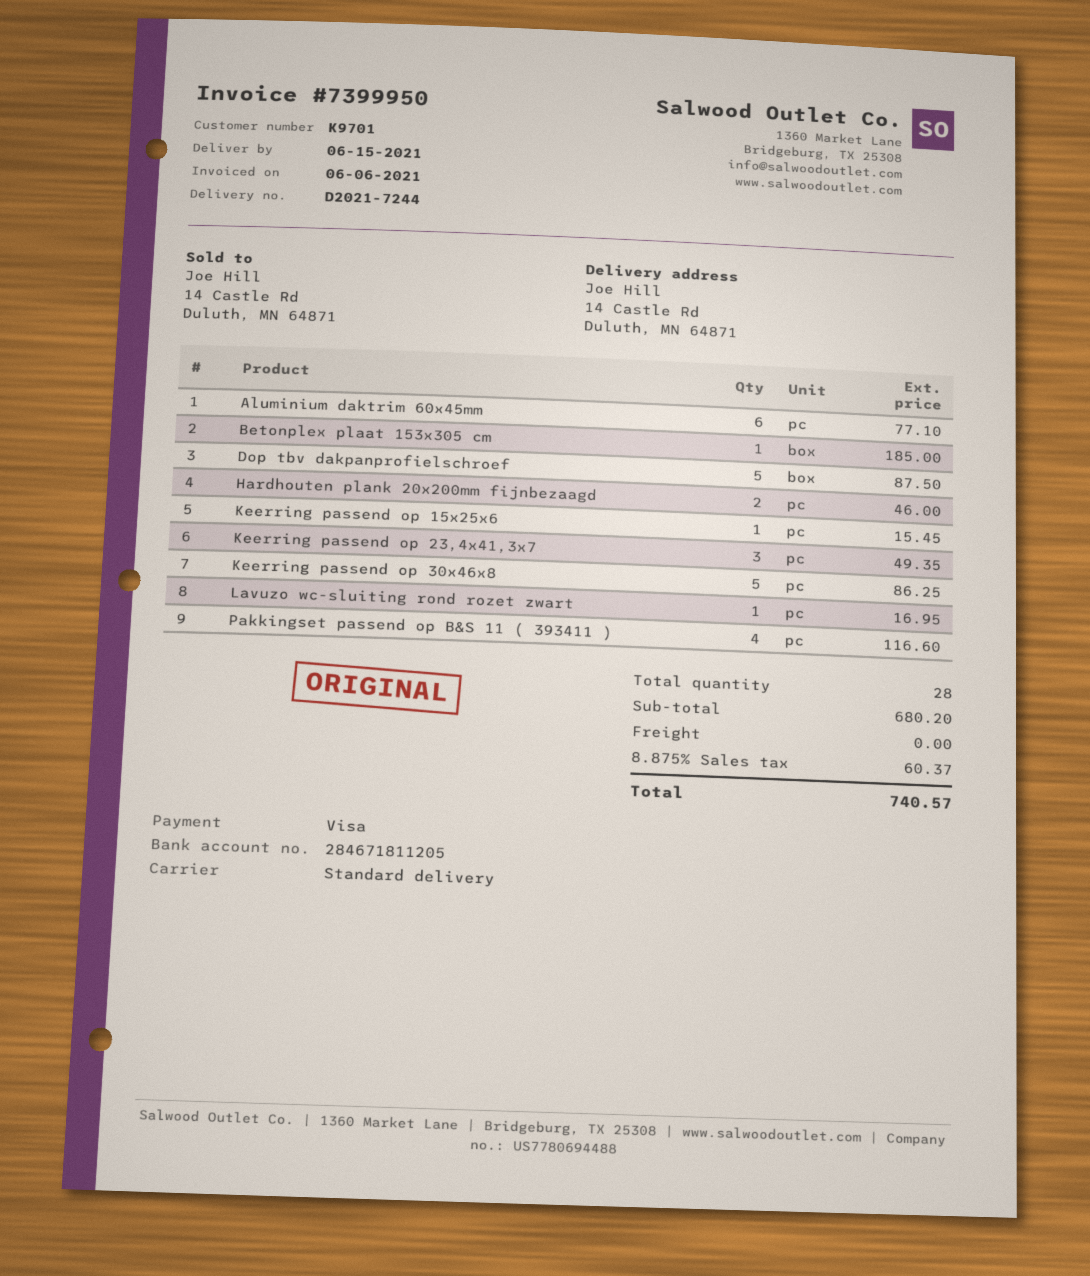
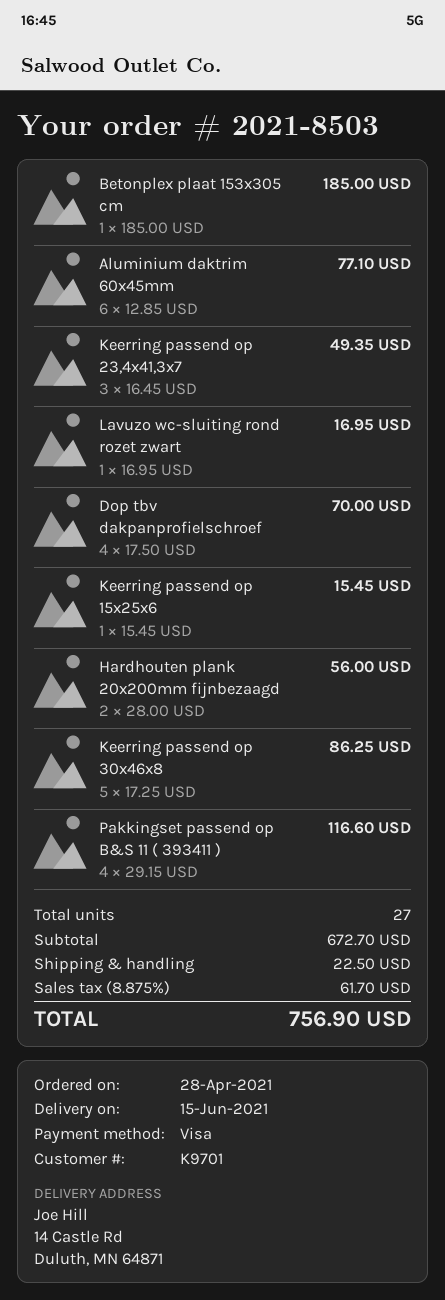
Dop tbv dakpanprofielschroef: 5 for 87.50 -> 4 for 70.00
Hardhouten plank 20x200mm fijnbezaagd: 2 for 46.00 -> 2 for 56.00
total quantity: 28 -> 27
subtotal: 680.20 -> 672.70
shipping: 0.00 -> 22.50
tax: 8.875% = 60.37 -> 8.875% = 61.70
total: 740.57 -> 756.90

